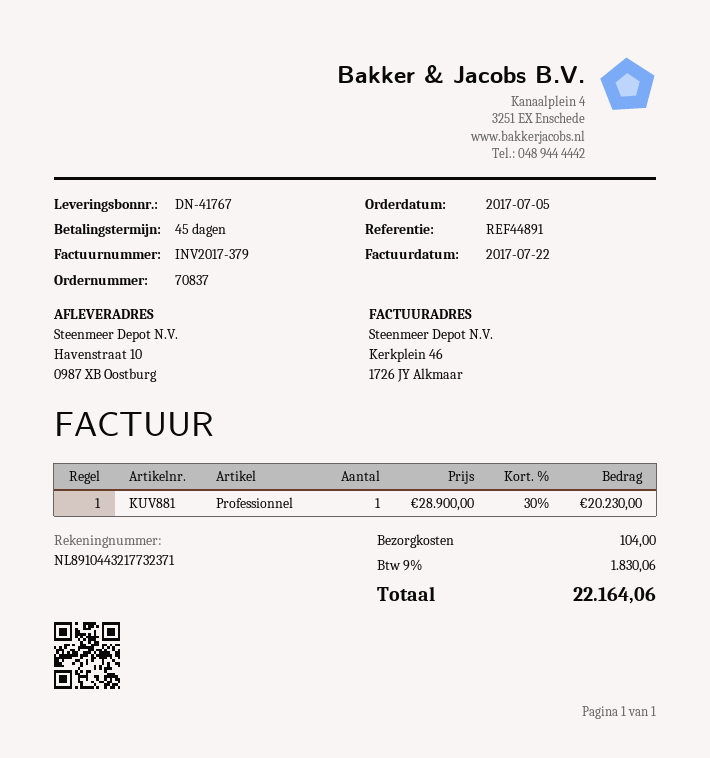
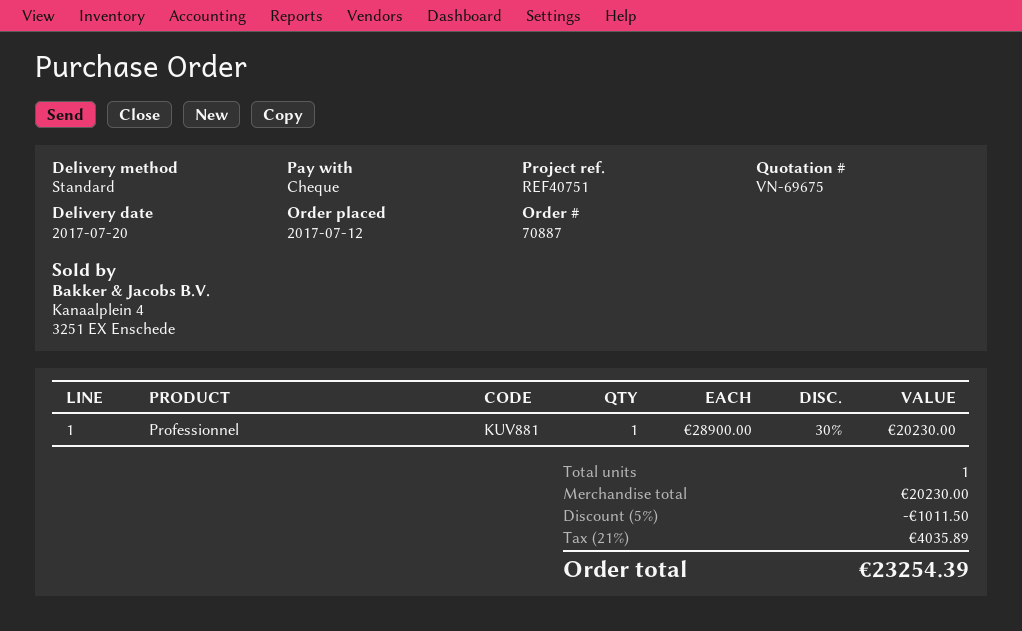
order number: 70837 -> 70887
order date: 2017-07-05 -> 2017-07-12
reference: REF44891 -> REF40751
discount: none -> 5% = 1011.50
shipping: 104.00 -> none
tax: 9% = 1830.06 -> 21% = 4035.89
total: 22164.06 -> 23254.39

